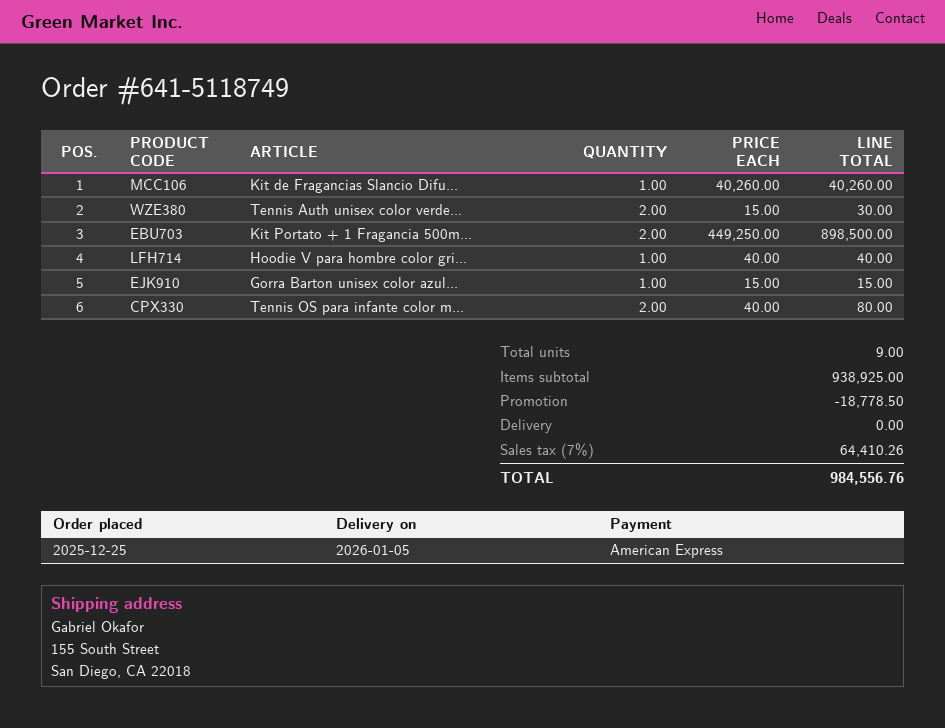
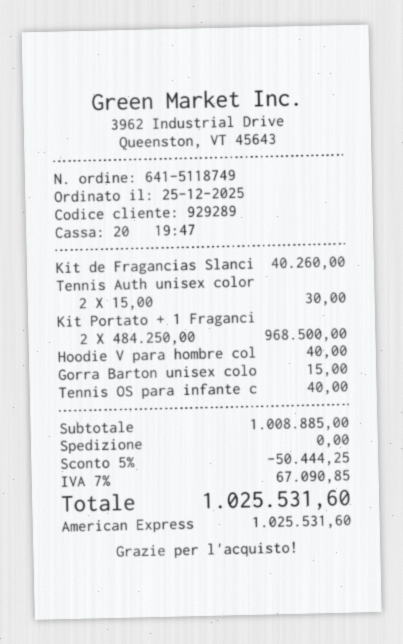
Kit Portato + 1 Fragancia 500m...: 2 x 449250.00 = 898500.00 -> 2 x 484250.00 = 968500.00
Tennis OS para infante color m...: 2 x 40.00 = 80.00 -> 1 x 40.00 = 40.00
subtotal: 938925.00 -> 1008885.00
discount: 18778.50 -> 50444.25
tax: 7% = 64410.26 -> 7% = 67090.85
total: 984556.76 -> 1025531.60

